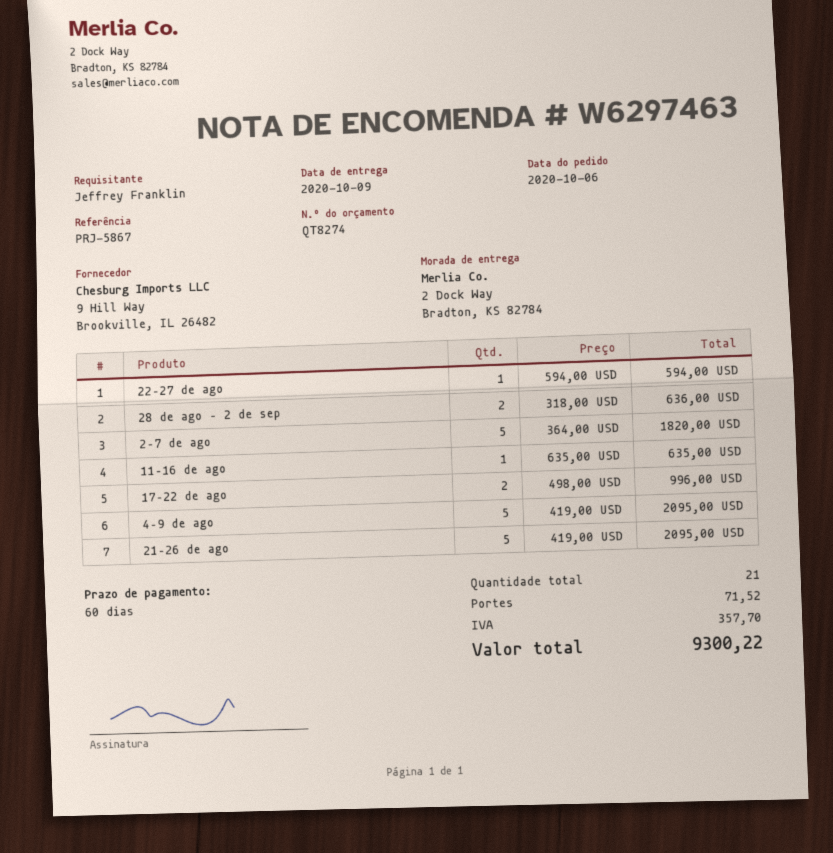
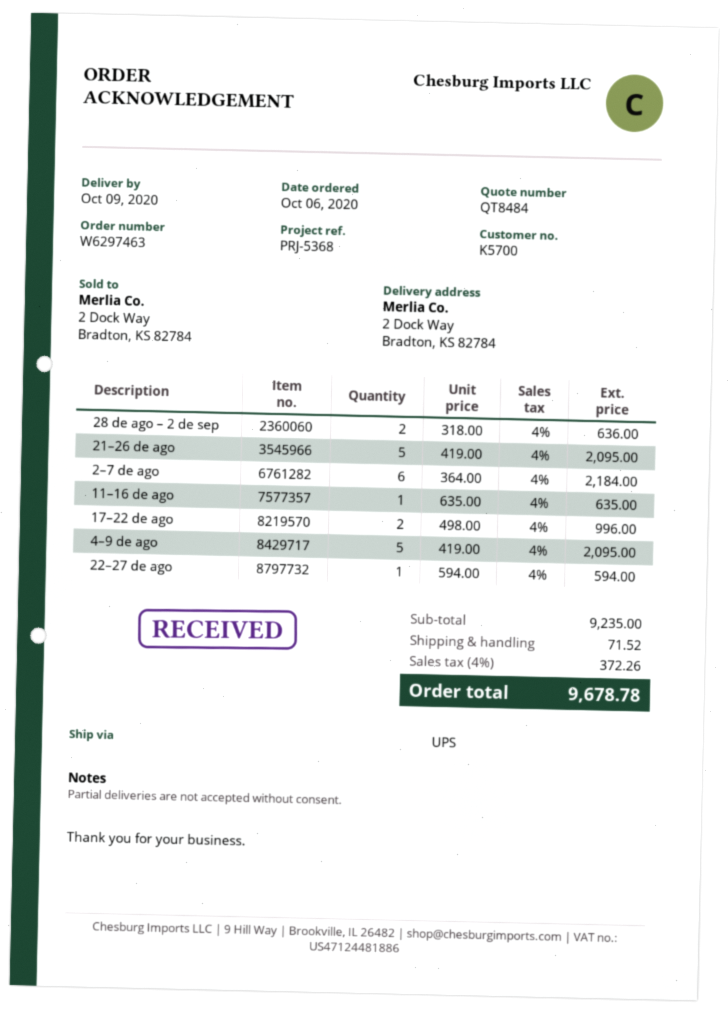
quote number: QT8274 -> QT8484
reference: PRJ-5867 -> PRJ-5368
2–7 de ago: 5 x 364.00 = 1820.00 -> 6 x 364.00 = 2184.00
tax: 357.70 -> 372.26
total: 9300.22 -> 9678.78

